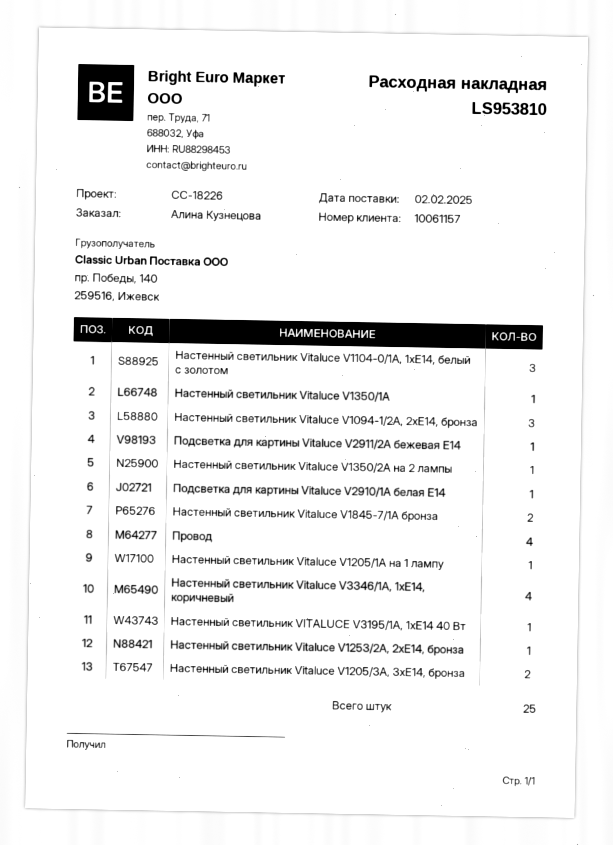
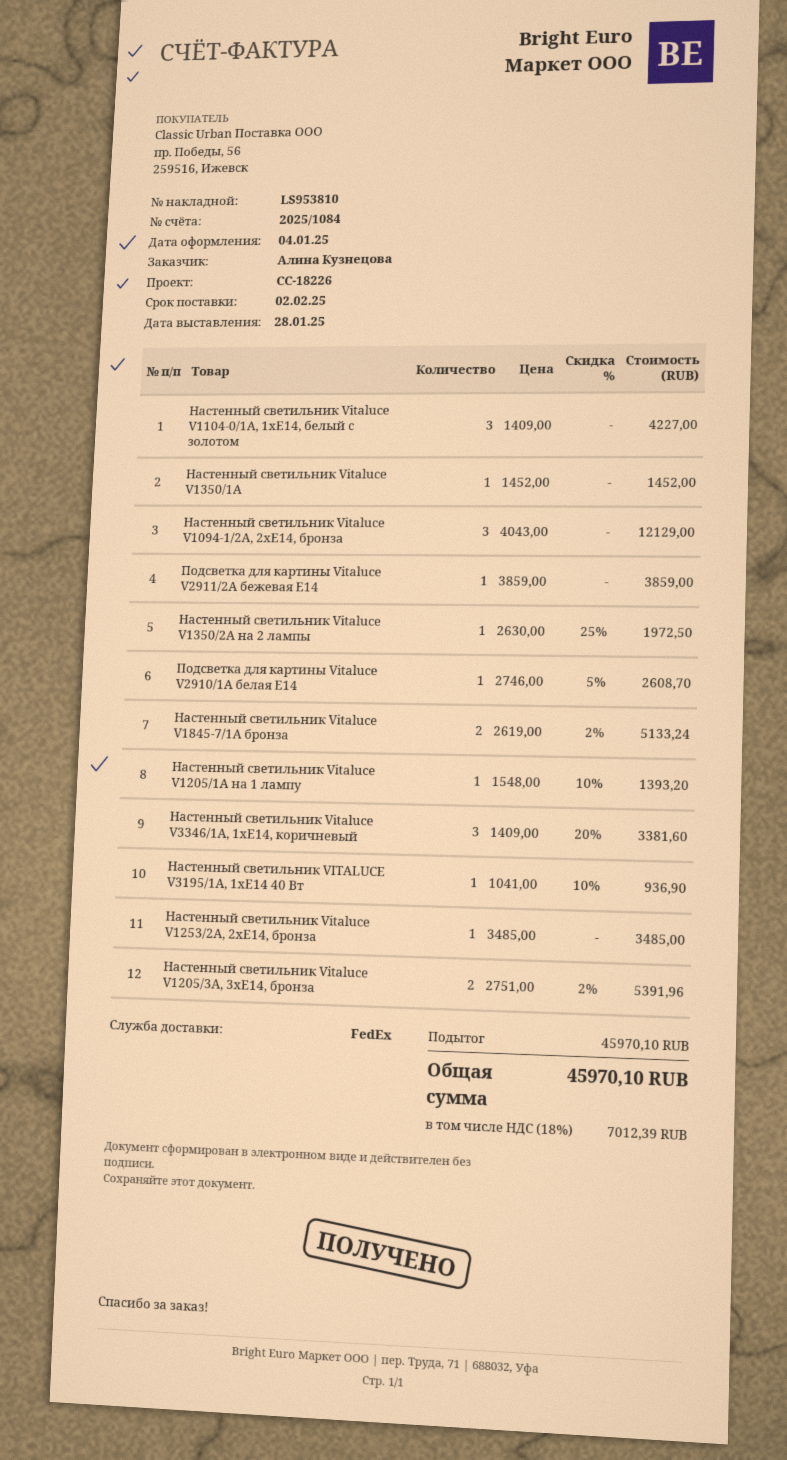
Провод: 4 -> none
Настенный светильник Vitaluce V3346/1A, 1хE14, коричневый: 4 -> 3

